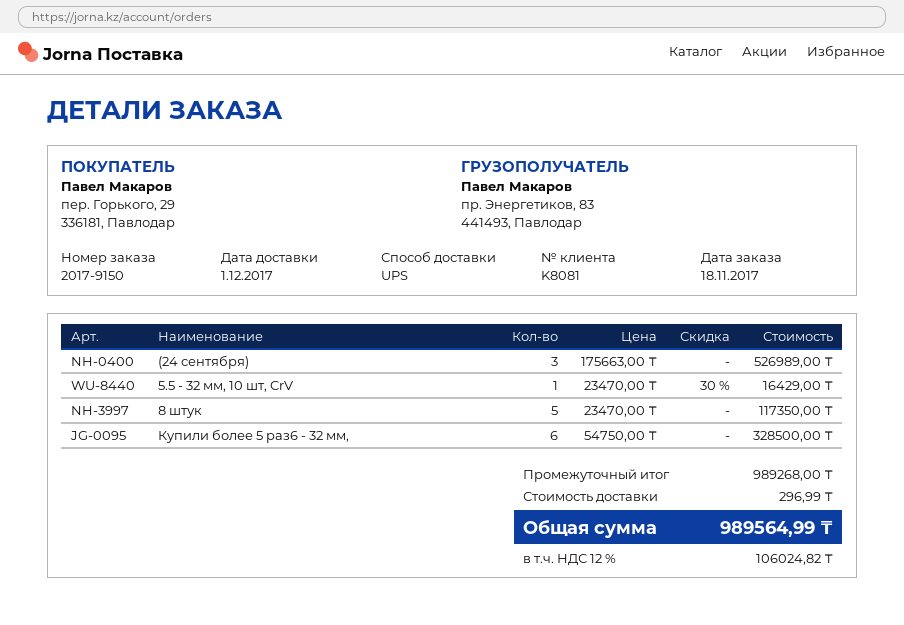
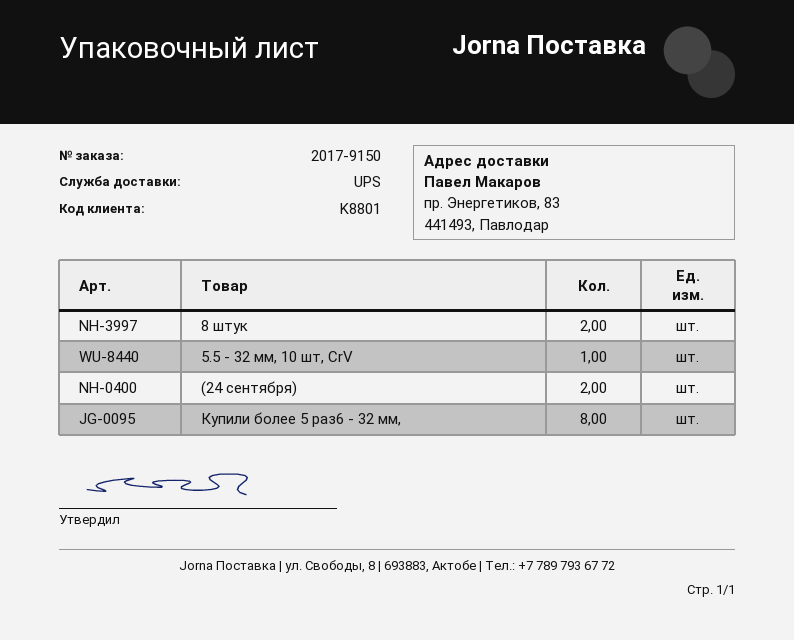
customer number: K8081 -> K8801
(24 сентября): 3 -> 2
8 штук: 5 -> 2
Купили более 5 раз6 - 32 мм,: 6 -> 8

